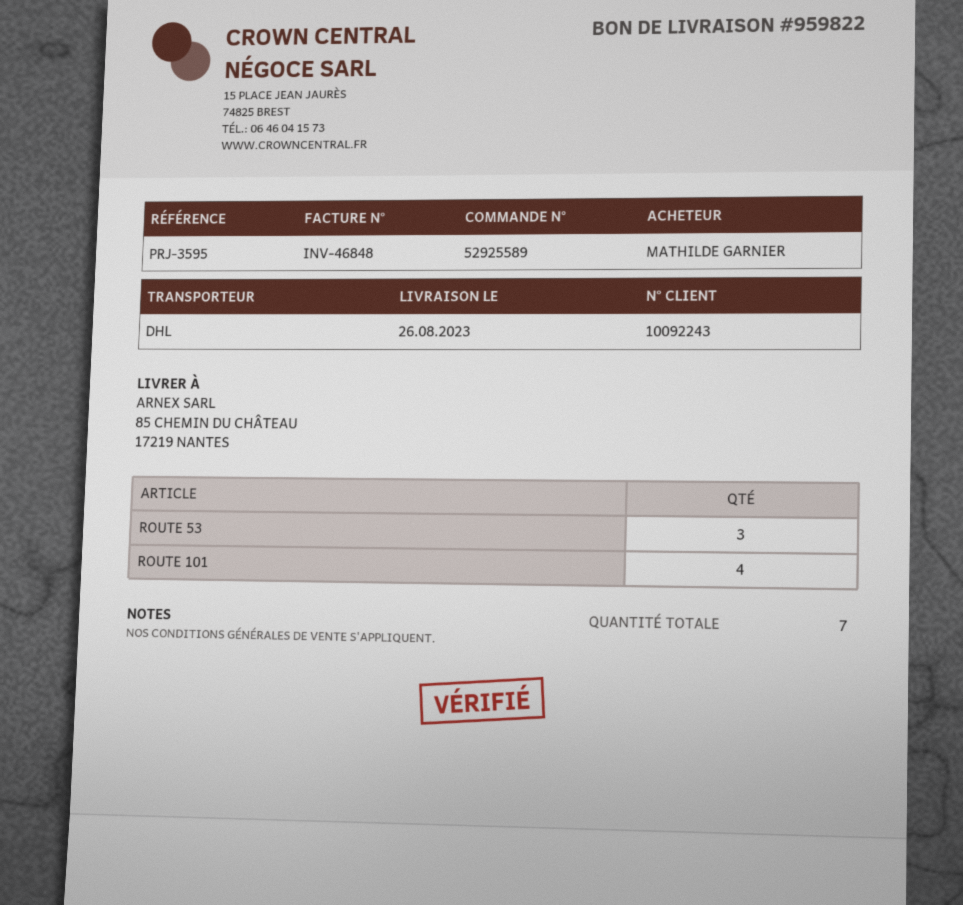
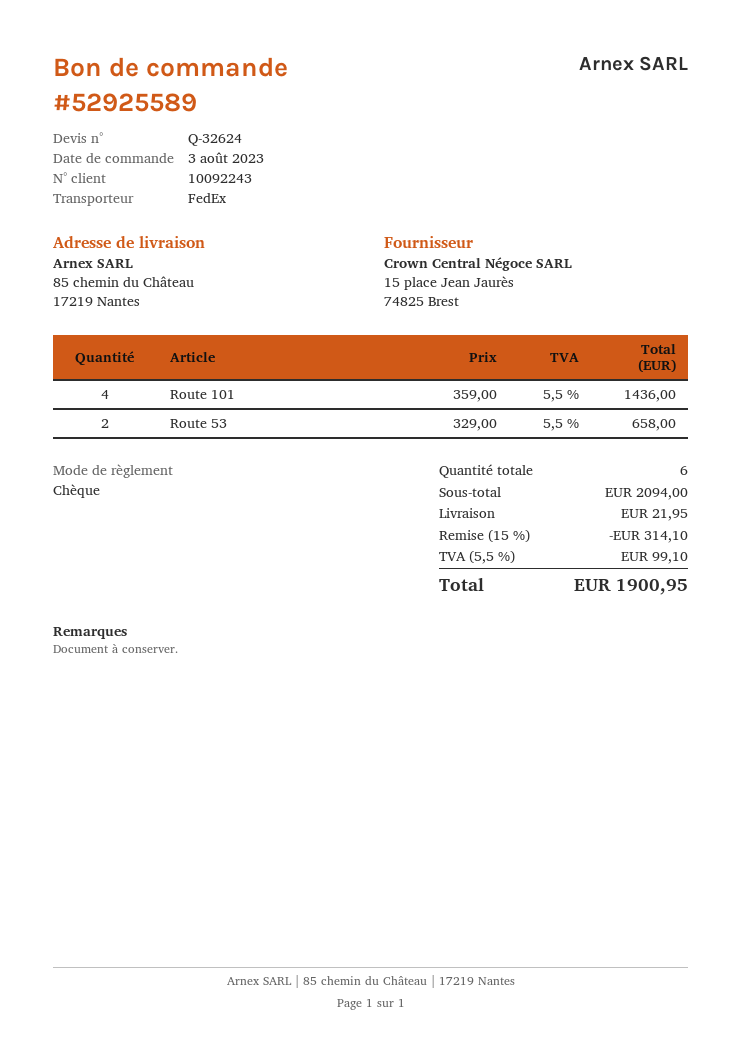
shipping method: DHL -> FedEx
ROUTE 53: 3 -> 2
total quantity: 7 -> 6

